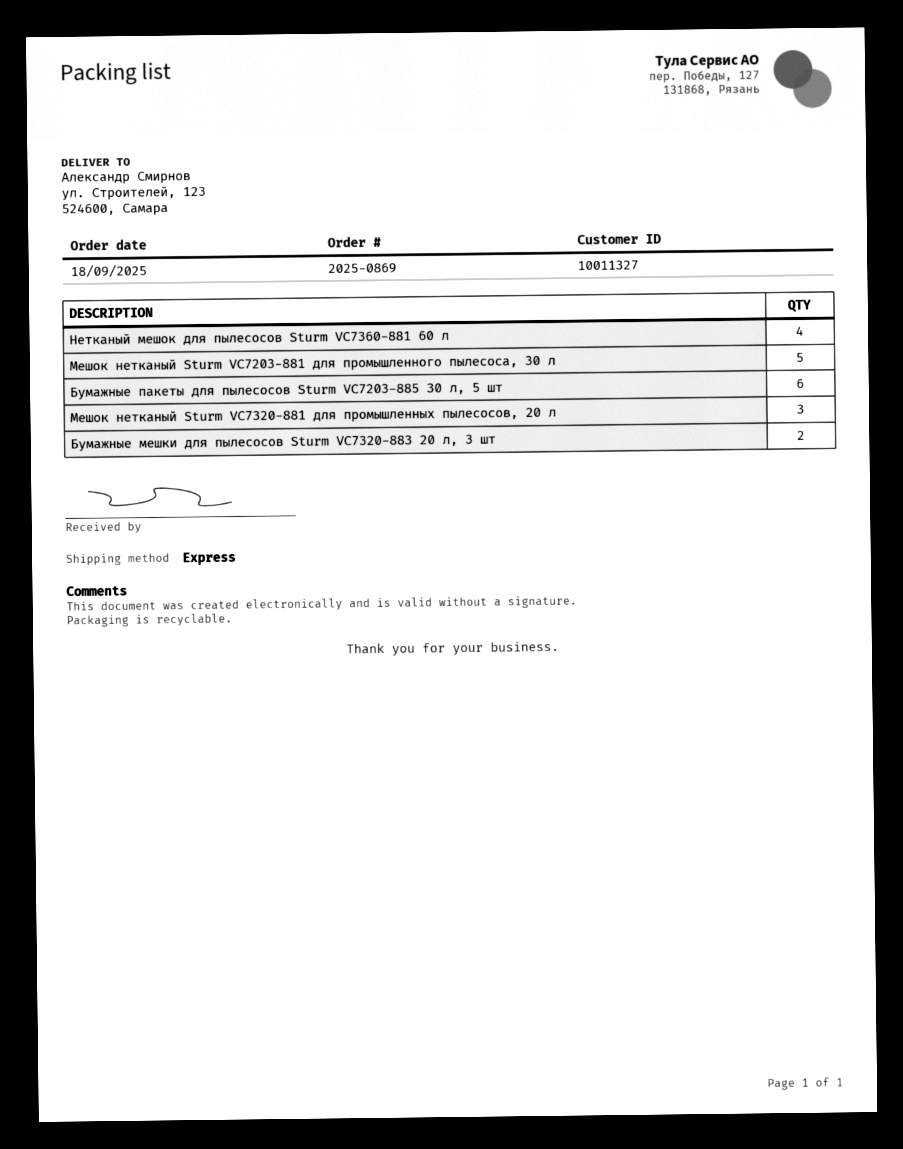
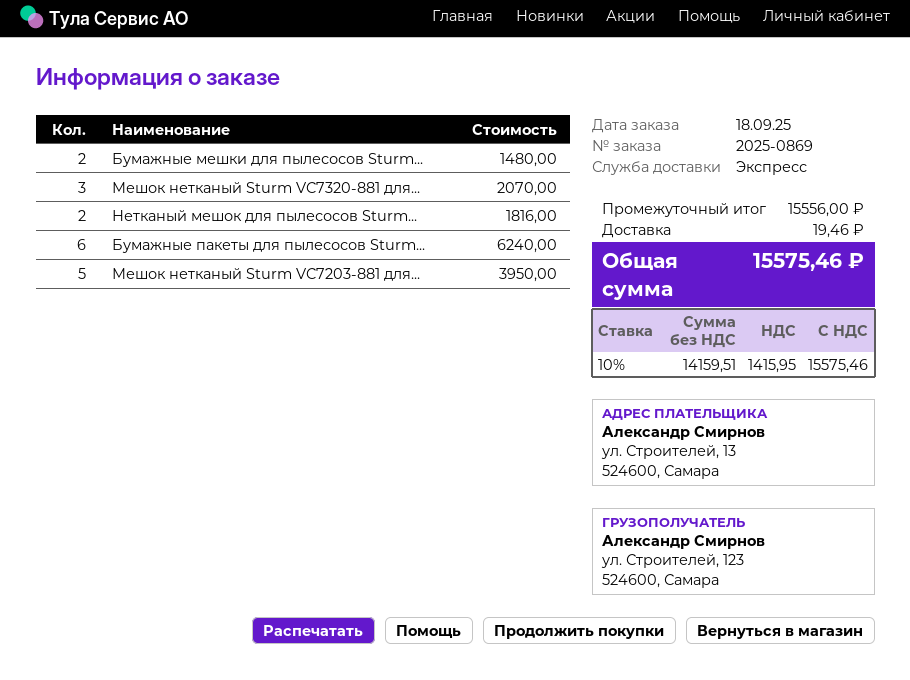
Нетканый мешок для пылесосов Sturm VC7360-881 60 л: 4 -> 2

